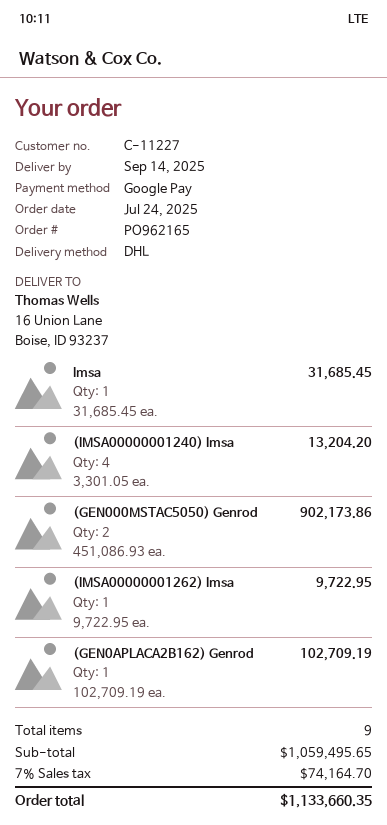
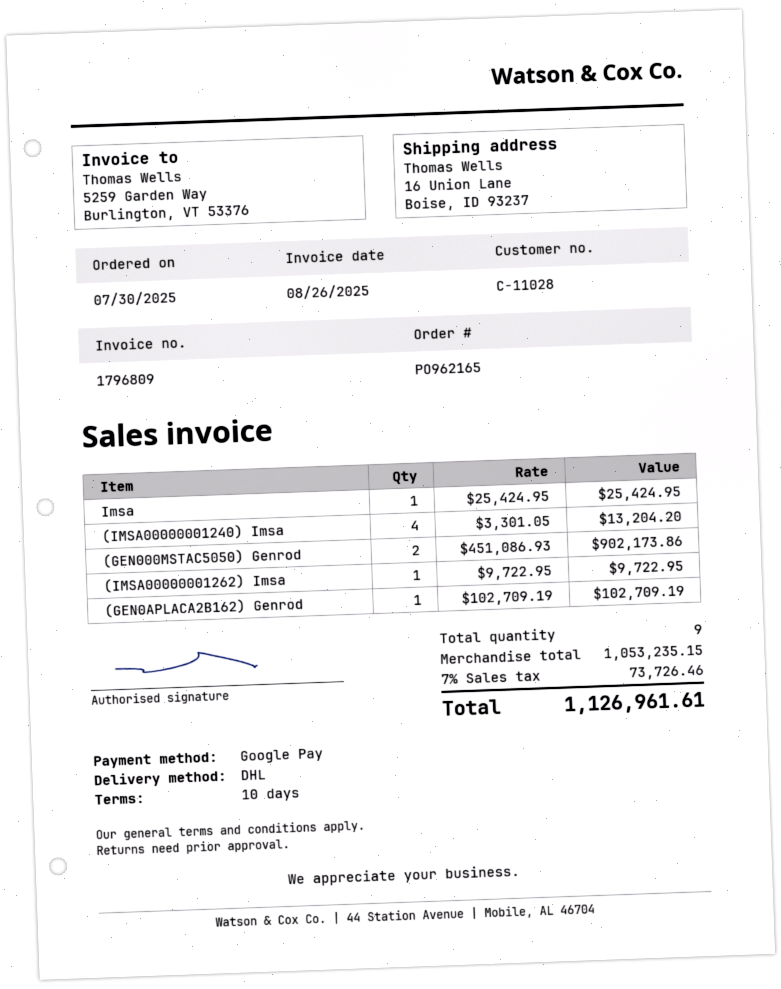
order date: 2025-07-24 -> 2025-07-30
customer number: C-11227 -> C-11028
Imsa: 1 x 31685.45 = 31685.45 -> 1 x 25424.95 = 25424.95
subtotal: 1059495.65 -> 1053235.15
tax: 7% = 74164.70 -> 7% = 73726.46
total: 1133660.35 -> 1126961.61

